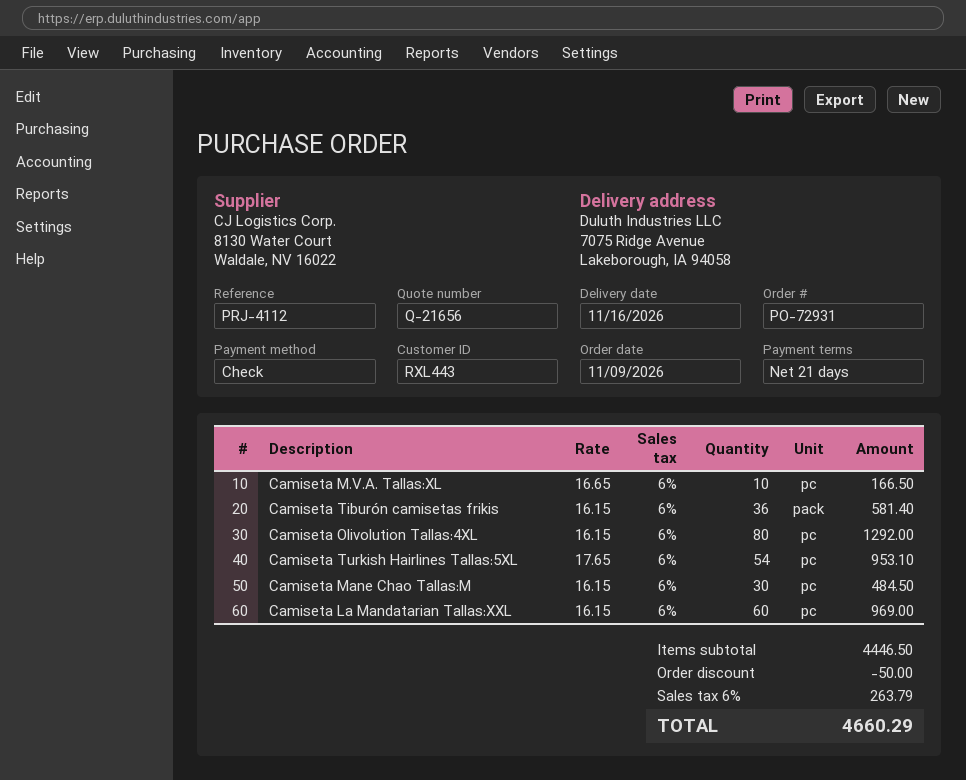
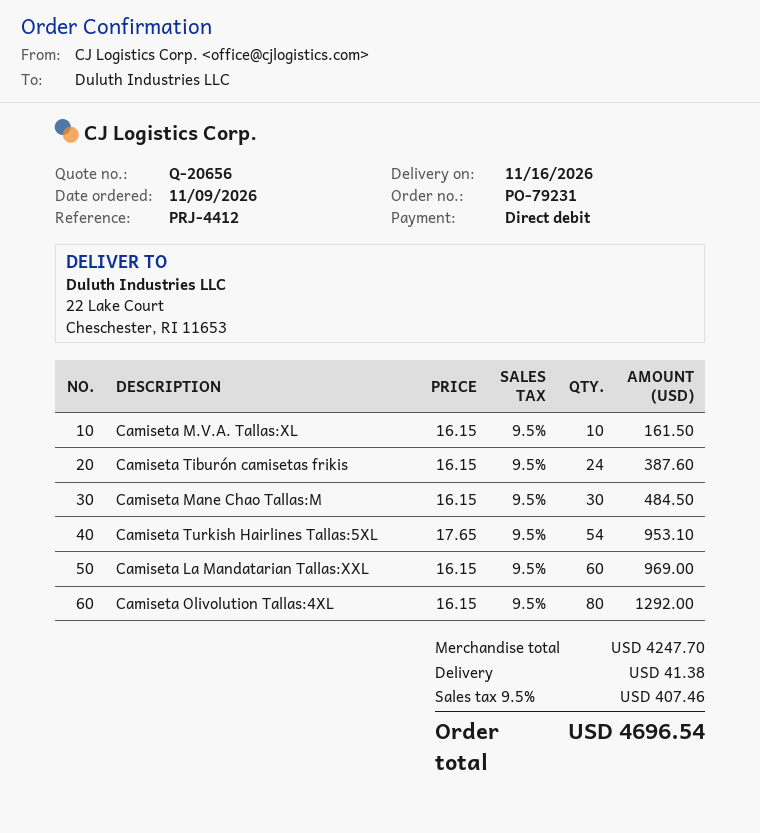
quote number: Q-21656 -> Q-20656
order number: PO-72931 -> PO-79231
reference: PRJ-4112 -> PRJ-4412
payment method: cheque -> direct debit
ship to: 7075 Ridge Avenue, Lakeborough, IA 94058 -> 22 Lake Court, Cheschester, RI 11653
Camiseta M.V.A. Tallas:XL: 10 x 16.65 = 166.50 -> 10 x 16.15 = 161.50
Camiseta Tiburón camisetas frikis: 36 x 16.15 = 581.40 -> 24 x 16.15 = 387.60
subtotal: 4446.50 -> 4247.70
discount: 50.00 -> none
shipping: none -> 41.38
tax: 6% = 263.79 -> 9.5% = 407.46
total: 4660.29 -> 4696.54

